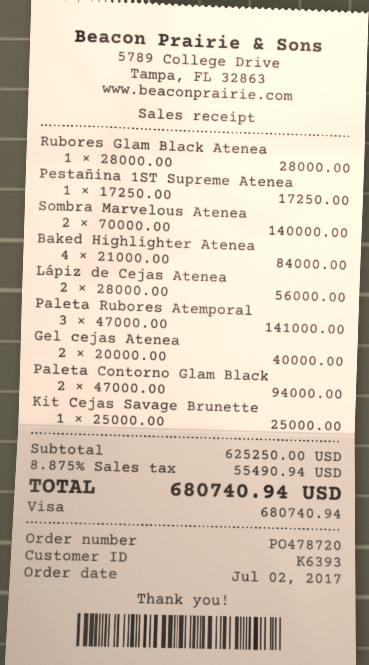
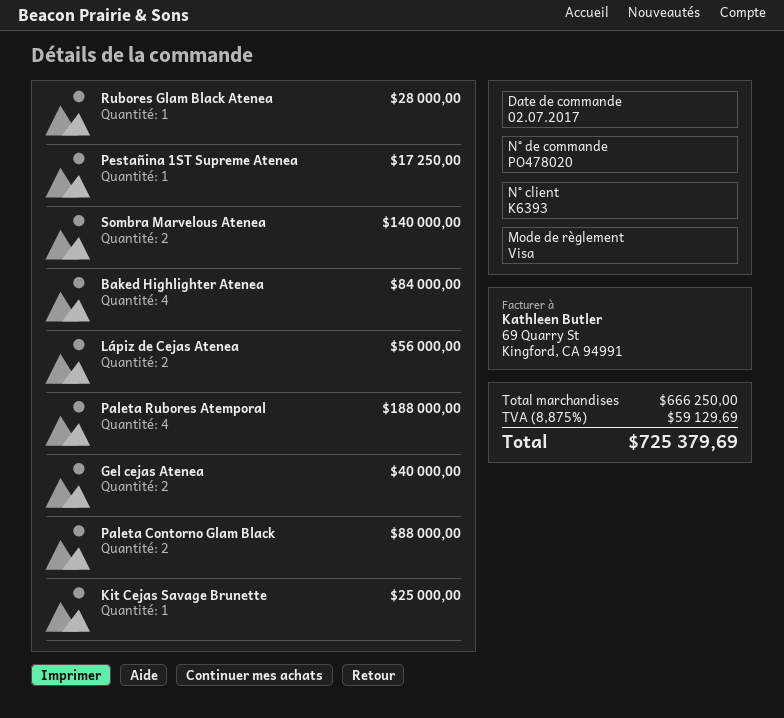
order number: PO478720 -> PO478020
Paleta Rubores Atemporal: 3 for 141000.00 -> 4 for 188000.00
Paleta Contorno Glam Black: 2 for 94000.00 -> 2 for 88000.00
subtotal: 625250.00 -> 666250.00
tax: 8.875% = 55490.94 -> 8.875% = 59129.69
total: 680740.94 -> 725379.69

